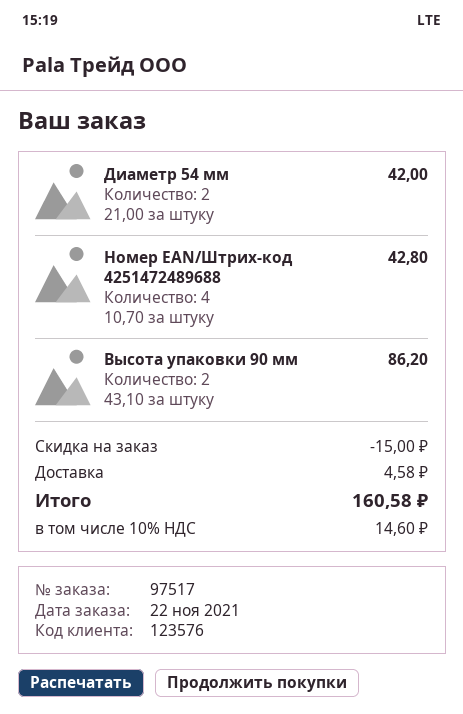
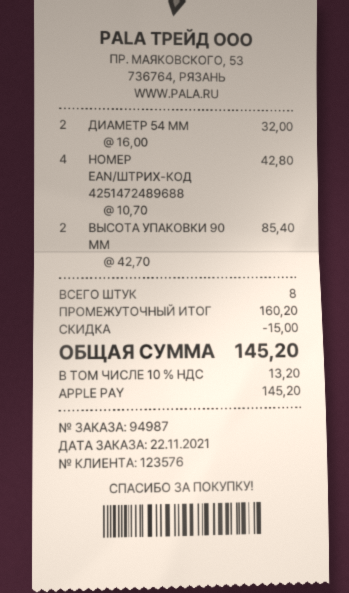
order number: 97517 -> 94987
Диаметр 54 мм: 2 x 21.00 = 42.00 -> 2 x 16.00 = 32.00
Высота упаковки 90 мм: 2 x 43.10 = 86.20 -> 2 x 42.70 = 85.40
shipping: 4.58 -> none
tax: 10% = 14.60 -> 10% = 13.20
total: 160.58 -> 145.20

